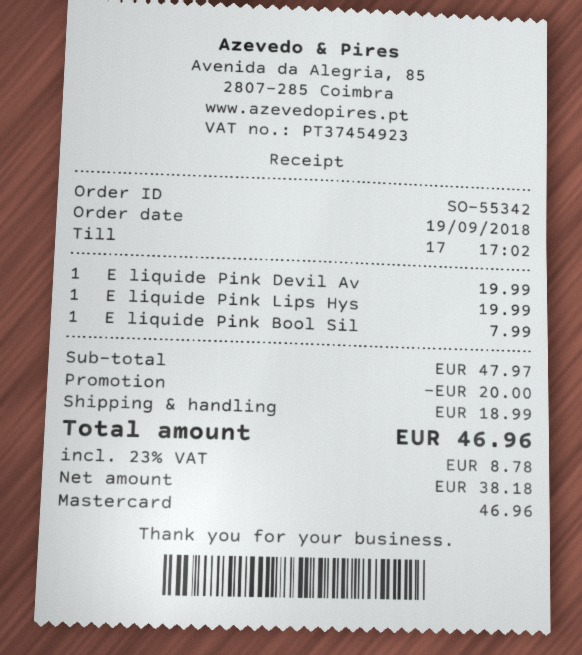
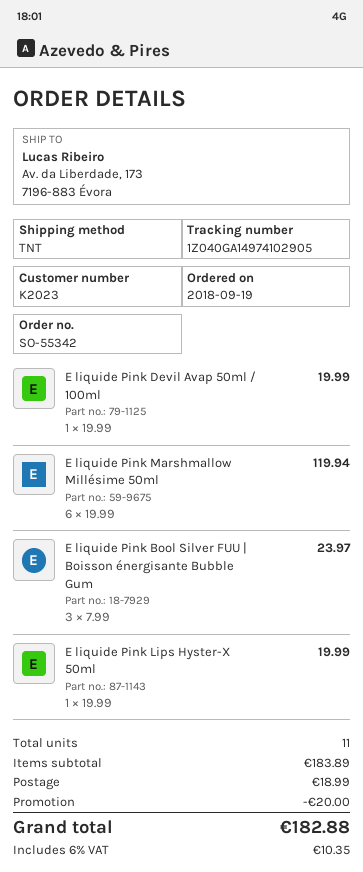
E liquide Pink Bool Sil: 1 x 7.99 = 7.99 -> 3 x 7.99 = 23.97
E liquide Pink Marshmallow Millésime 50ml: none -> 6 x 19.99 = 119.94
subtotal: 47.97 -> 183.89
tax: 23% = 8.78 -> 6% = 10.35
total: 46.96 -> 182.88

